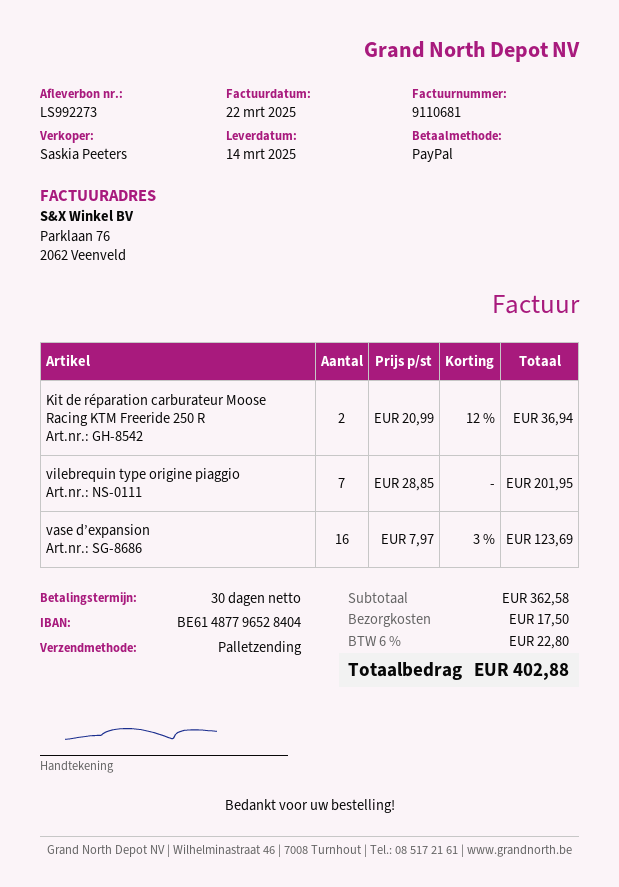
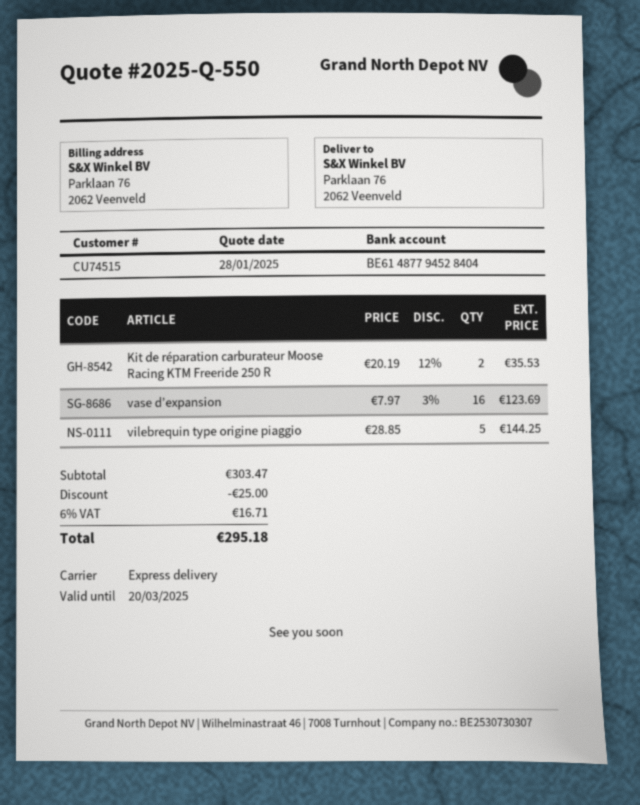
bank account: BE61487796528404 -> BE61487794528404
shipping method: pallet freight -> express
Kit de réparation carburateur Moose Racing KTM Freeride 250 R: 2 x 20.99 - 12% = 36.94 -> 2 x 20.19 - 12% = 35.53
vilebrequin type origine piaggio: 7 x 28.85 = 201.95 -> 5 x 28.85 = 144.25
subtotal: 362.58 -> 303.47
discount: none -> 25.00
shipping: 17.50 -> none
tax: 6% = 22.80 -> 6% = 16.71
total: 402.88 -> 295.18

